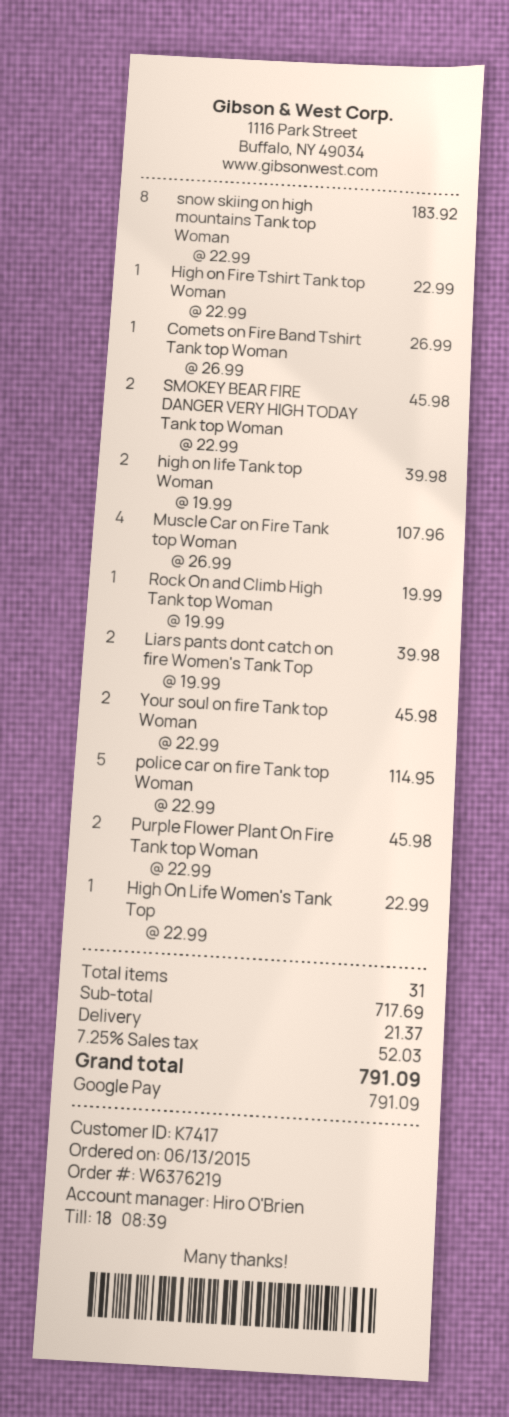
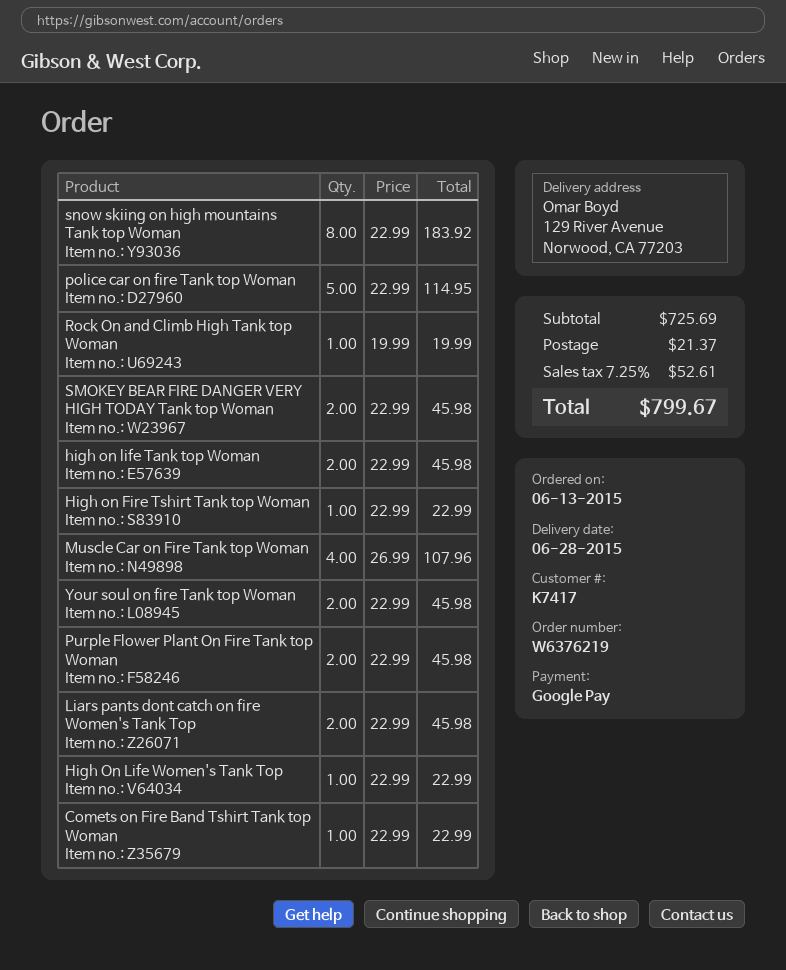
Comets on Fire Band Tshirt Tank top Woman: 1 x 26.99 = 26.99 -> 1 x 22.99 = 22.99
high on life Tank top Woman: 2 x 19.99 = 39.98 -> 2 x 22.99 = 45.98
Liars pants dont catch on fire Women's Tank Top: 2 x 19.99 = 39.98 -> 2 x 22.99 = 45.98
subtotal: 717.69 -> 725.69
tax: 7.25% = 52.03 -> 7.25% = 52.61
total: 791.09 -> 799.67

